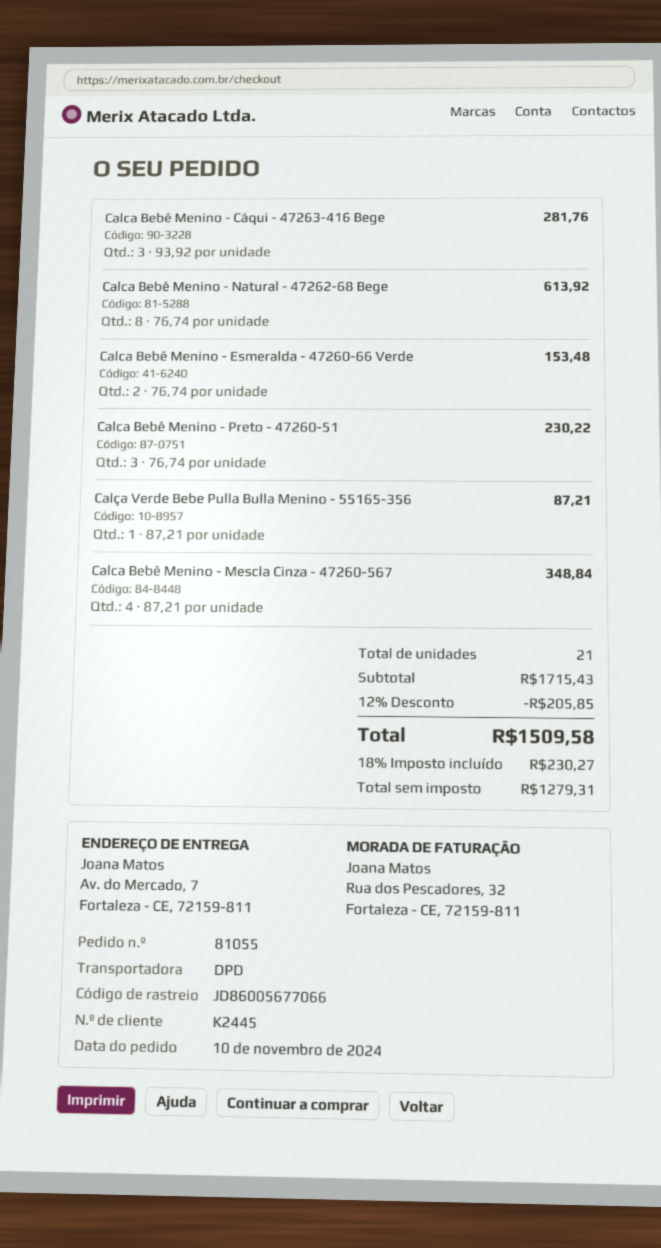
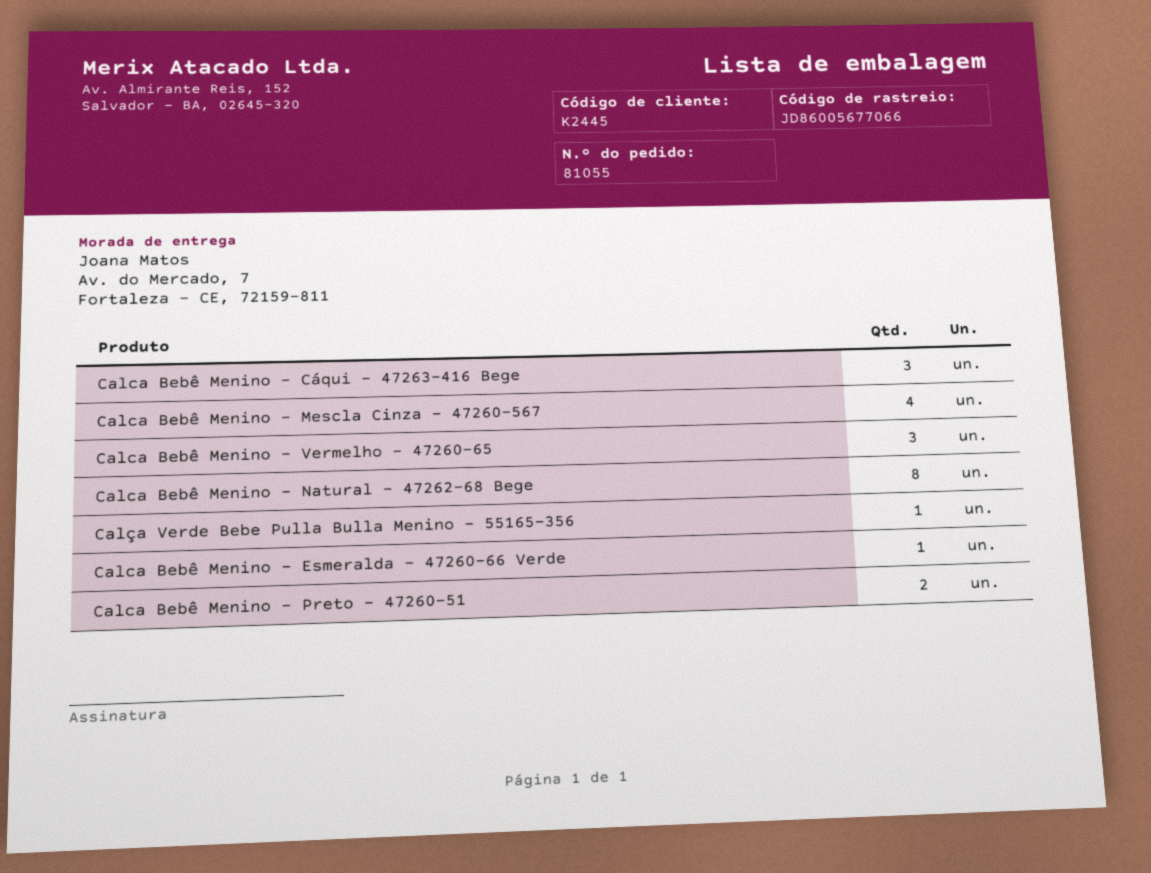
Calca Bebê Menino - Esmeralda - 47260-66 Verde: 2 -> 1
Calca Bebê Menino - Preto - 47260-51: 3 -> 2
Calca Bebê Menino - Vermelho - 47260-65: none -> 3

